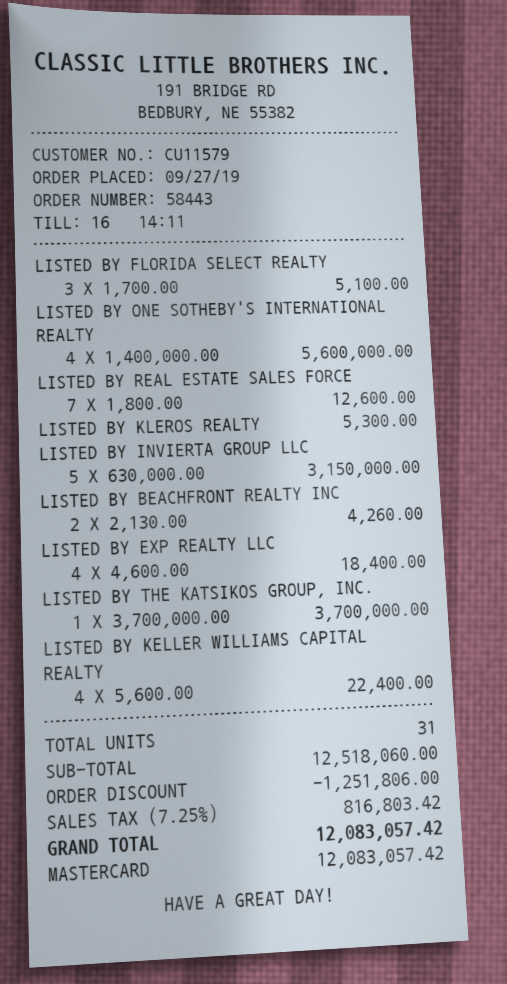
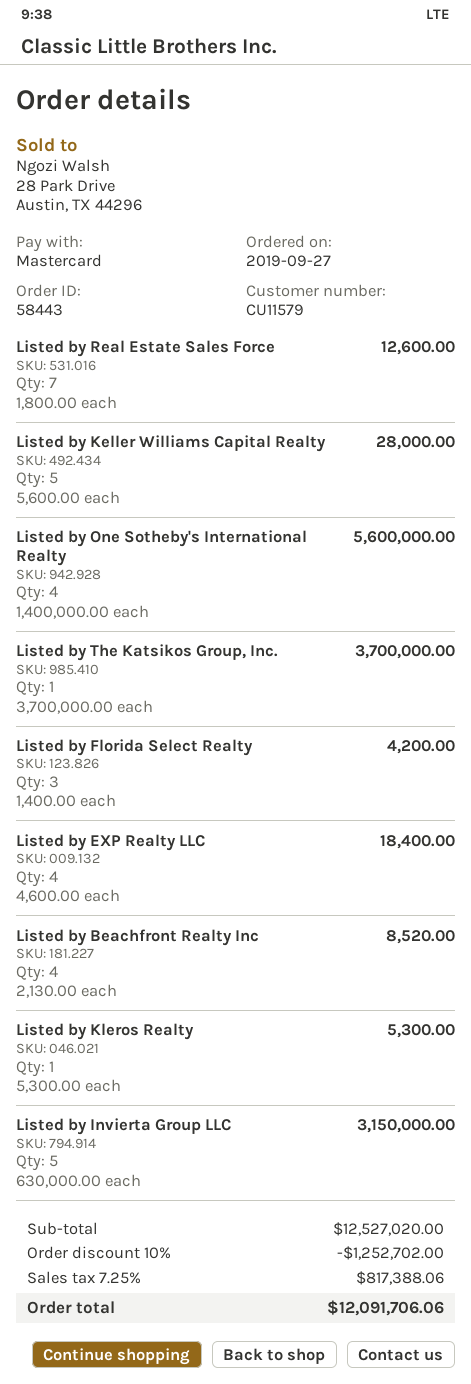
LISTED BY FLORIDA SELECT REALTY: 3 x 1700.00 = 5100.00 -> 3 x 1400.00 = 4200.00
LISTED BY BEACHFRONT REALTY INC: 2 x 2130.00 = 4260.00 -> 4 x 2130.00 = 8520.00
LISTED BY KELLER WILLIAMS CAPITAL REALTY: 4 x 5600.00 = 22400.00 -> 5 x 5600.00 = 28000.00
subtotal: 12518060.00 -> 12527020.00
discount: 1251806.00 -> 1252702.00
tax: 7.25% = 816803.42 -> 7.25% = 817388.06
total: 12083057.42 -> 12091706.06

